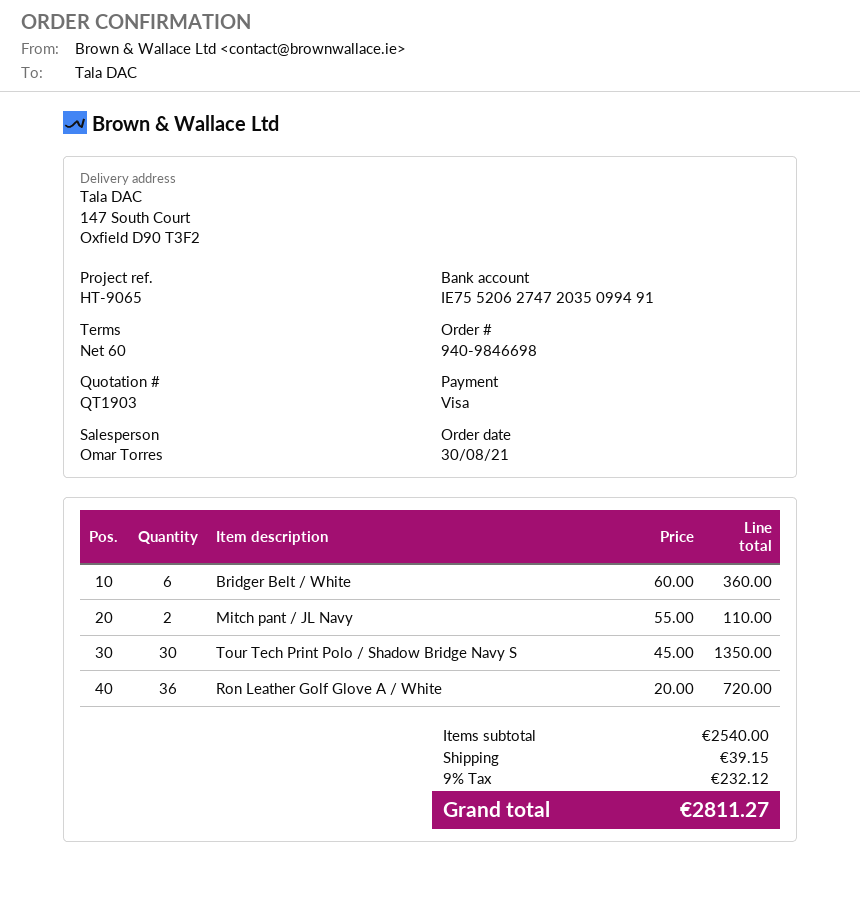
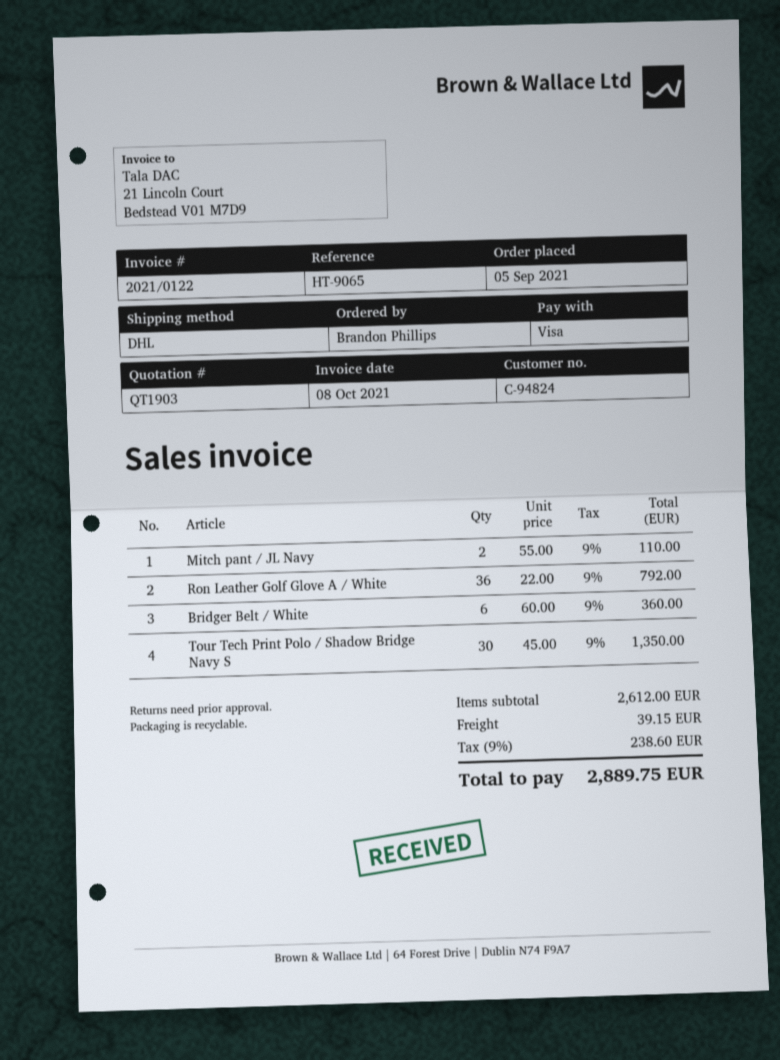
order date: 2021-08-30 -> 2021-09-05
Ron Leather Golf Glove A / White: 36 x 20.00 = 720.00 -> 36 x 22.00 = 792.00
subtotal: 2540.00 -> 2612.00
tax: 9% = 232.12 -> 9% = 238.60
total: 2811.27 -> 2889.75

